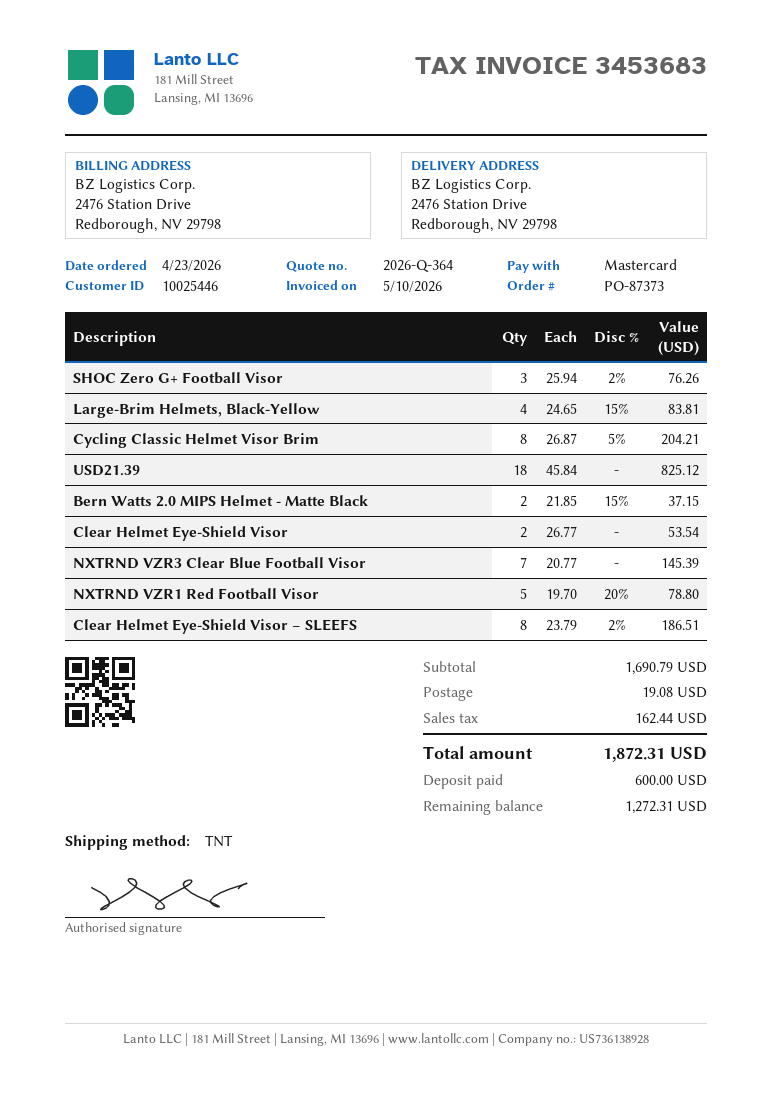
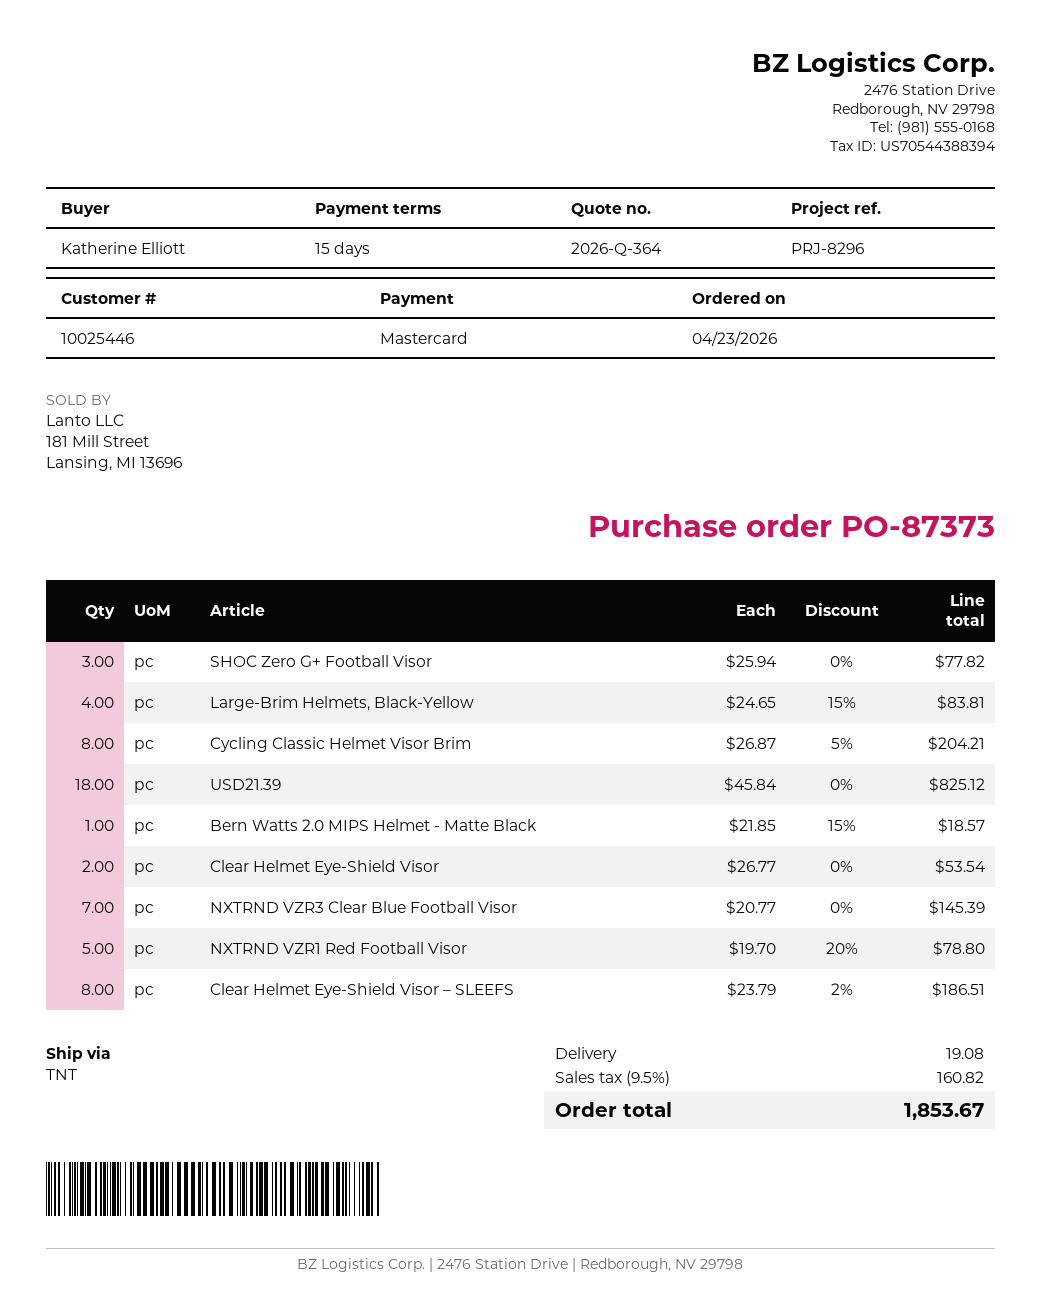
SHOC Zero G+ Football Visor: 3 x 25.94 - 2% = 76.26 -> 3 x 25.94 = 77.82
Bern Watts 2.0 MIPS Helmet - Matte Black: 2 x 21.85 - 15% = 37.15 -> 1 x 21.85 - 15% = 18.57
tax: 162.44 -> 160.82
total: 1872.31 -> 1853.67

